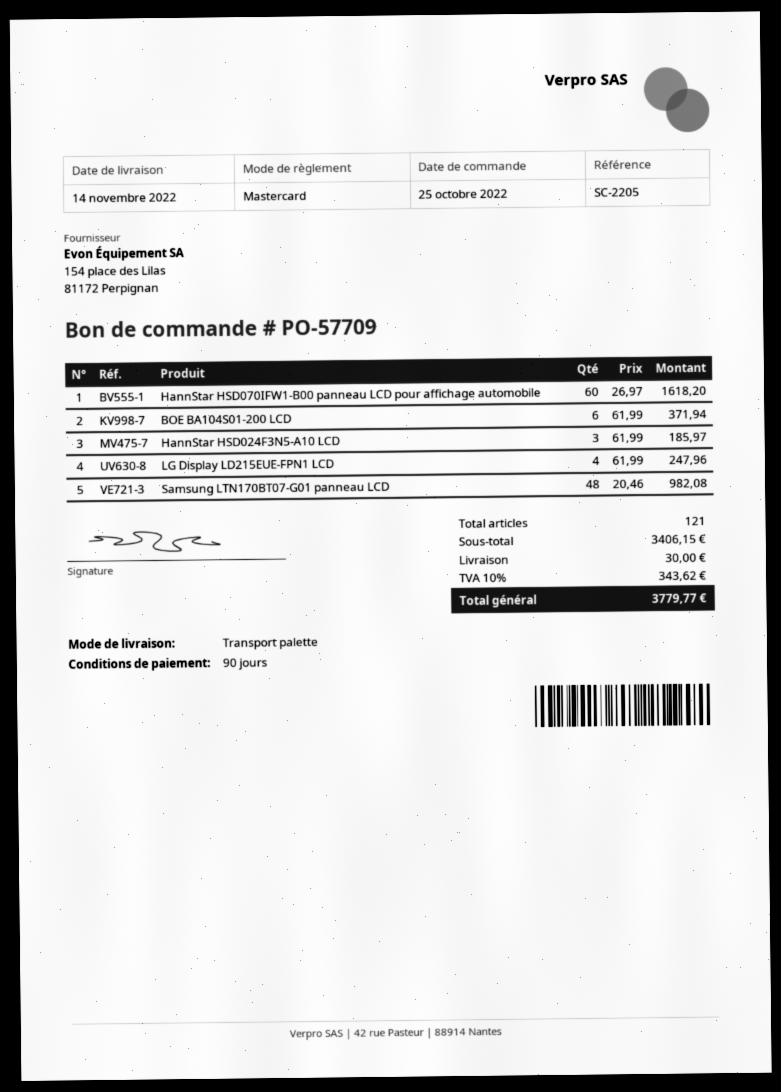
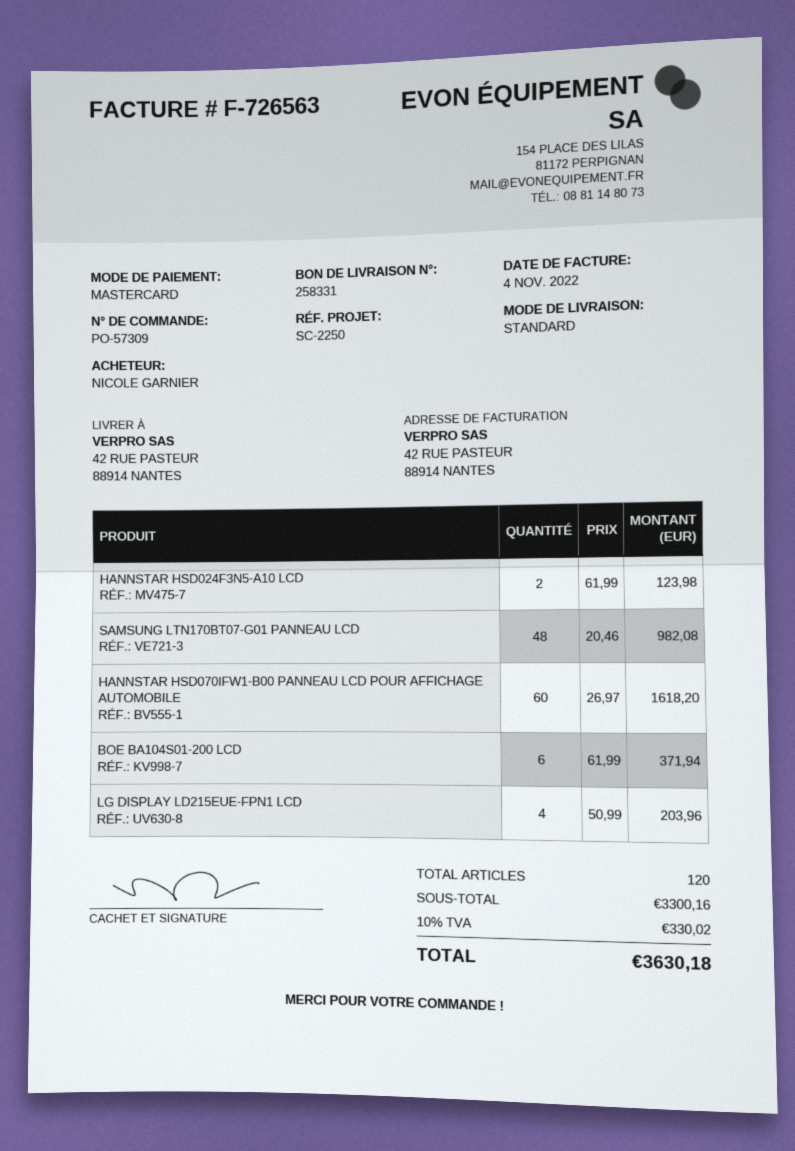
order number: PO-57709 -> PO-57309
reference: SC-2205 -> SC-2250
shipping method: pallet freight -> standard
HannStar HSD024F3N5-A10 LCD: 3 x 61.99 = 185.97 -> 2 x 61.99 = 123.98
LG Display LD215EUE-FPN1 LCD: 4 x 61.99 = 247.96 -> 4 x 50.99 = 203.96
total quantity: 121 -> 120
subtotal: 3406.15 -> 3300.16
shipping: 30.00 -> none
tax: 10% = 343.62 -> 10% = 330.02
total: 3779.77 -> 3630.18

